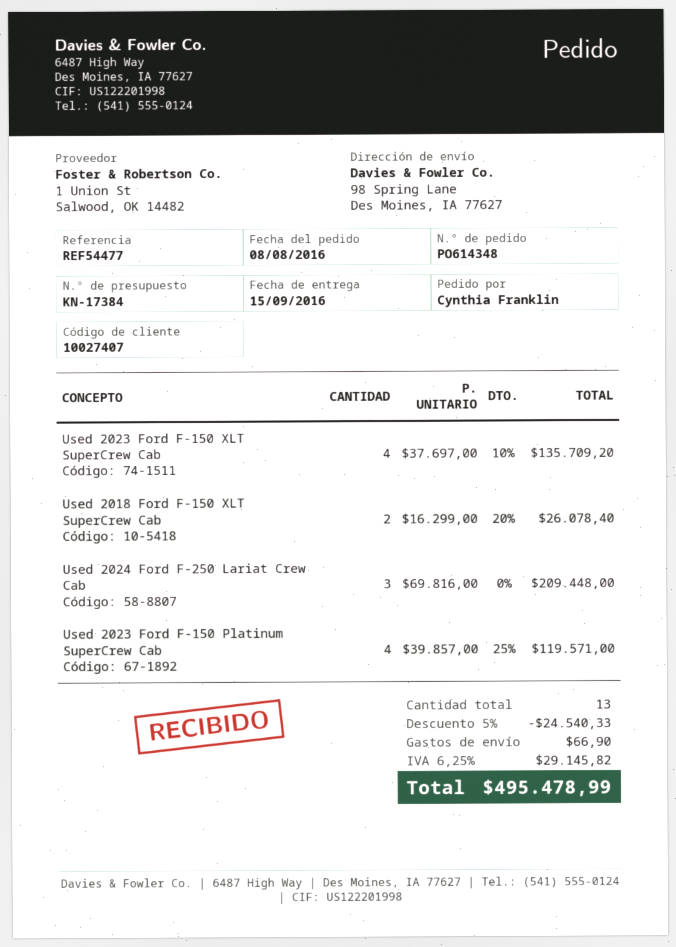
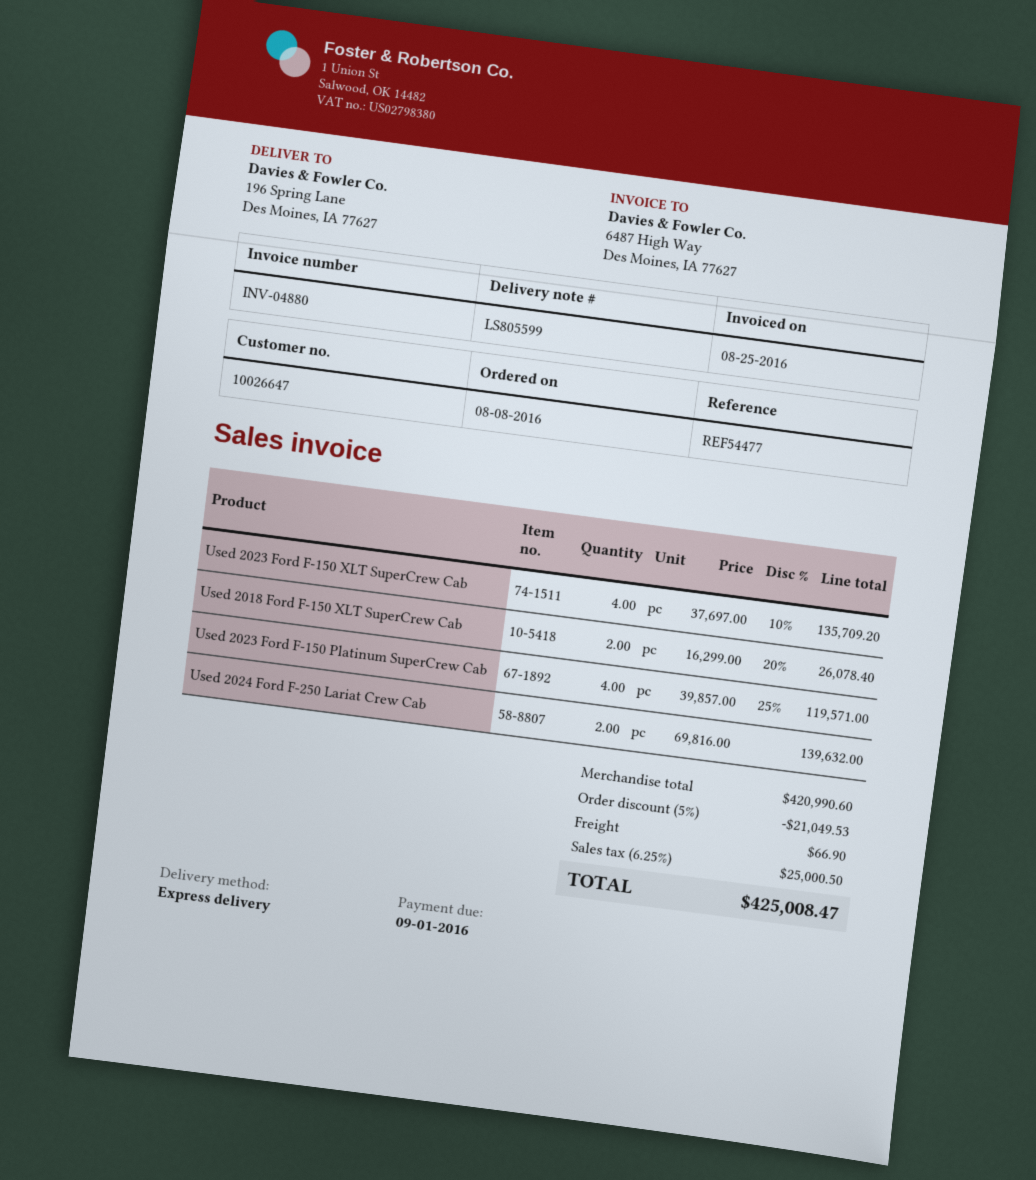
customer number: 10027407 -> 10026647
ship to: 98 Spring Lane, Des Moines, IA 77627 -> 196 Spring Lane, Des Moines, IA 77627
Used 2024 Ford F-250 Lariat Crew Cab: 3 x 69816.00 = 209448.00 -> 2 x 69816.00 = 139632.00
discount: 5% = 24540.33 -> 5% = 21049.53
tax: 6.25% = 29145.82 -> 6.25% = 25000.50
total: 495478.99 -> 425008.47

